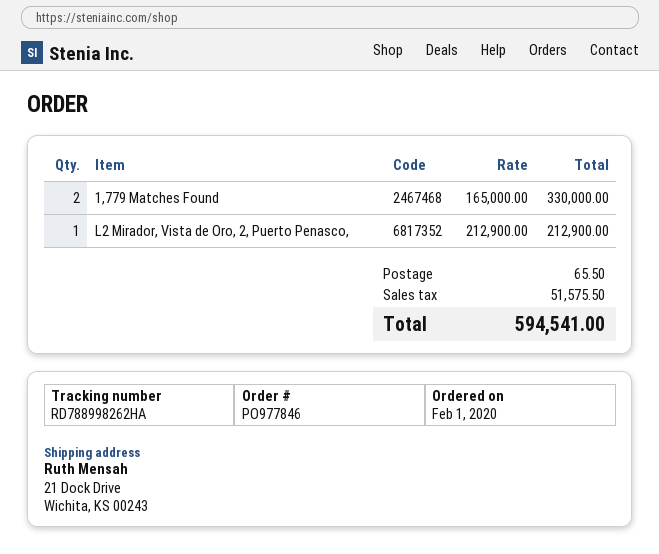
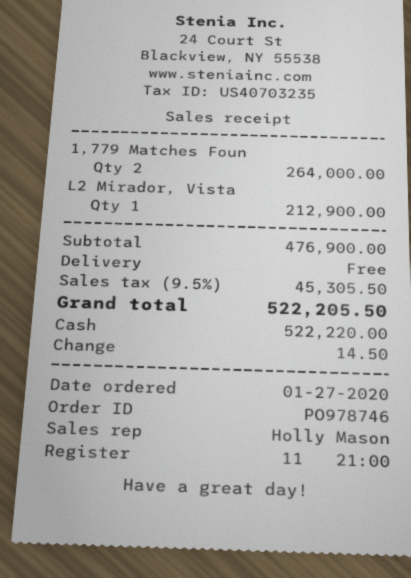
order number: PO977846 -> PO978746
order date: 2020-02-01 -> 2020-01-27
1,779 Matches Found: 2 for 330000.00 -> 2 for 264000.00
shipping: 65.50 -> 0.00
tax: 51575.50 -> 45305.50
total: 594541.00 -> 522205.50

